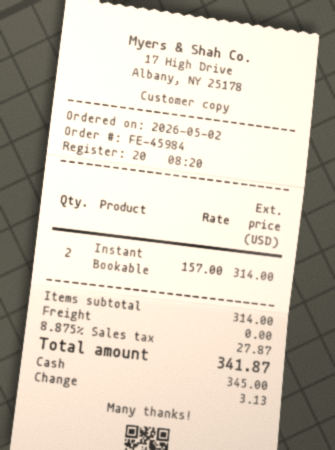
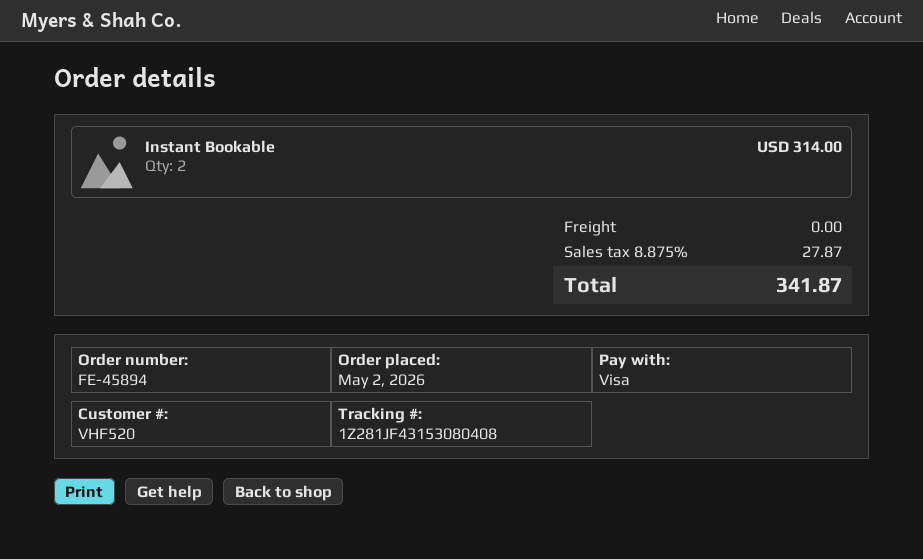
order number: FE-45984 -> FE-45894
payment method: cash -> Visa

